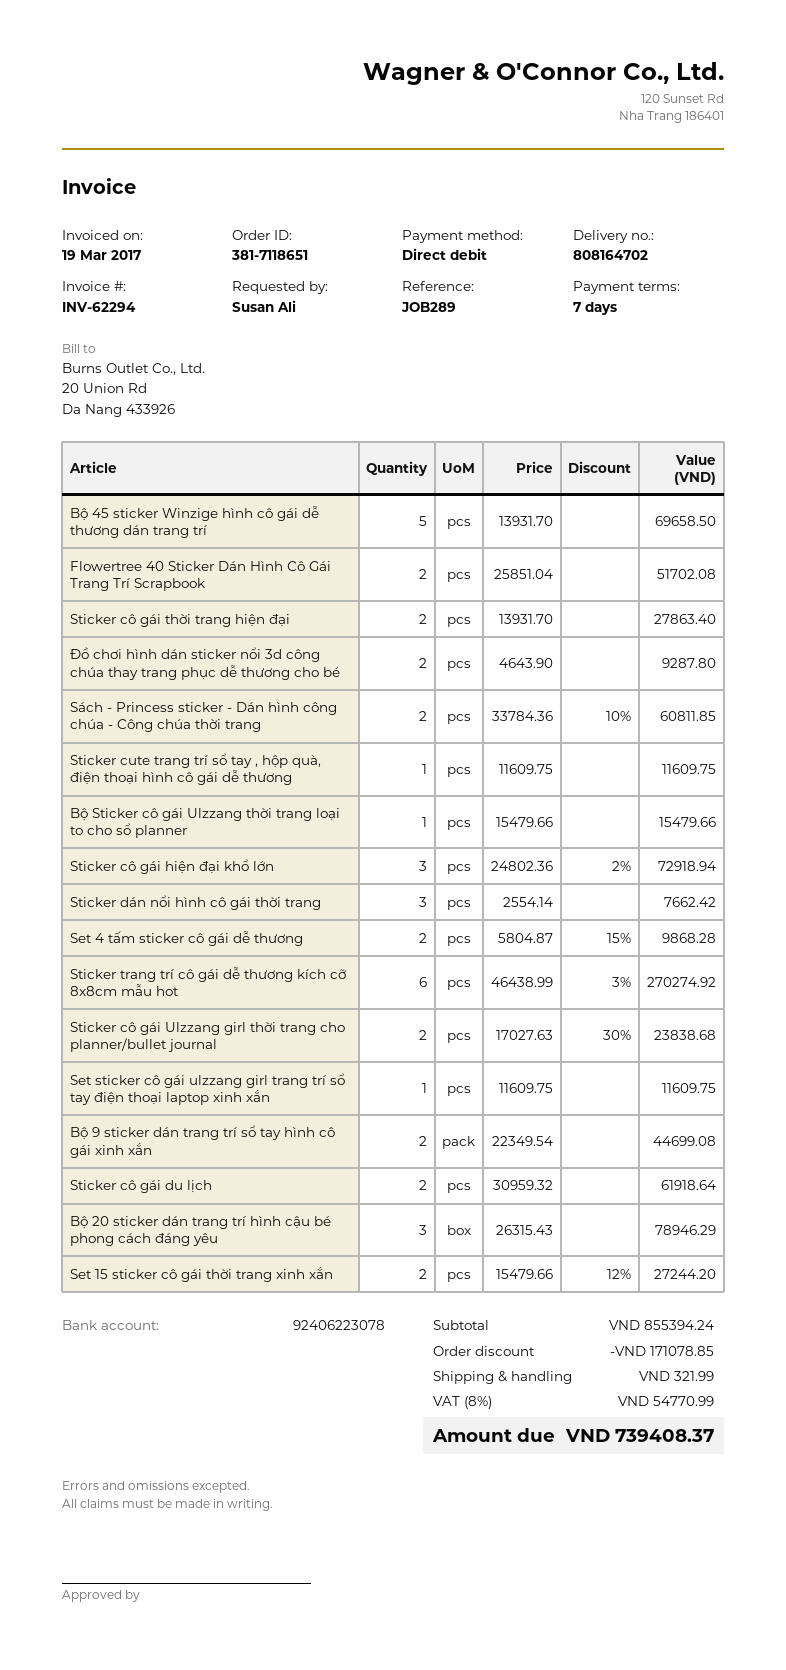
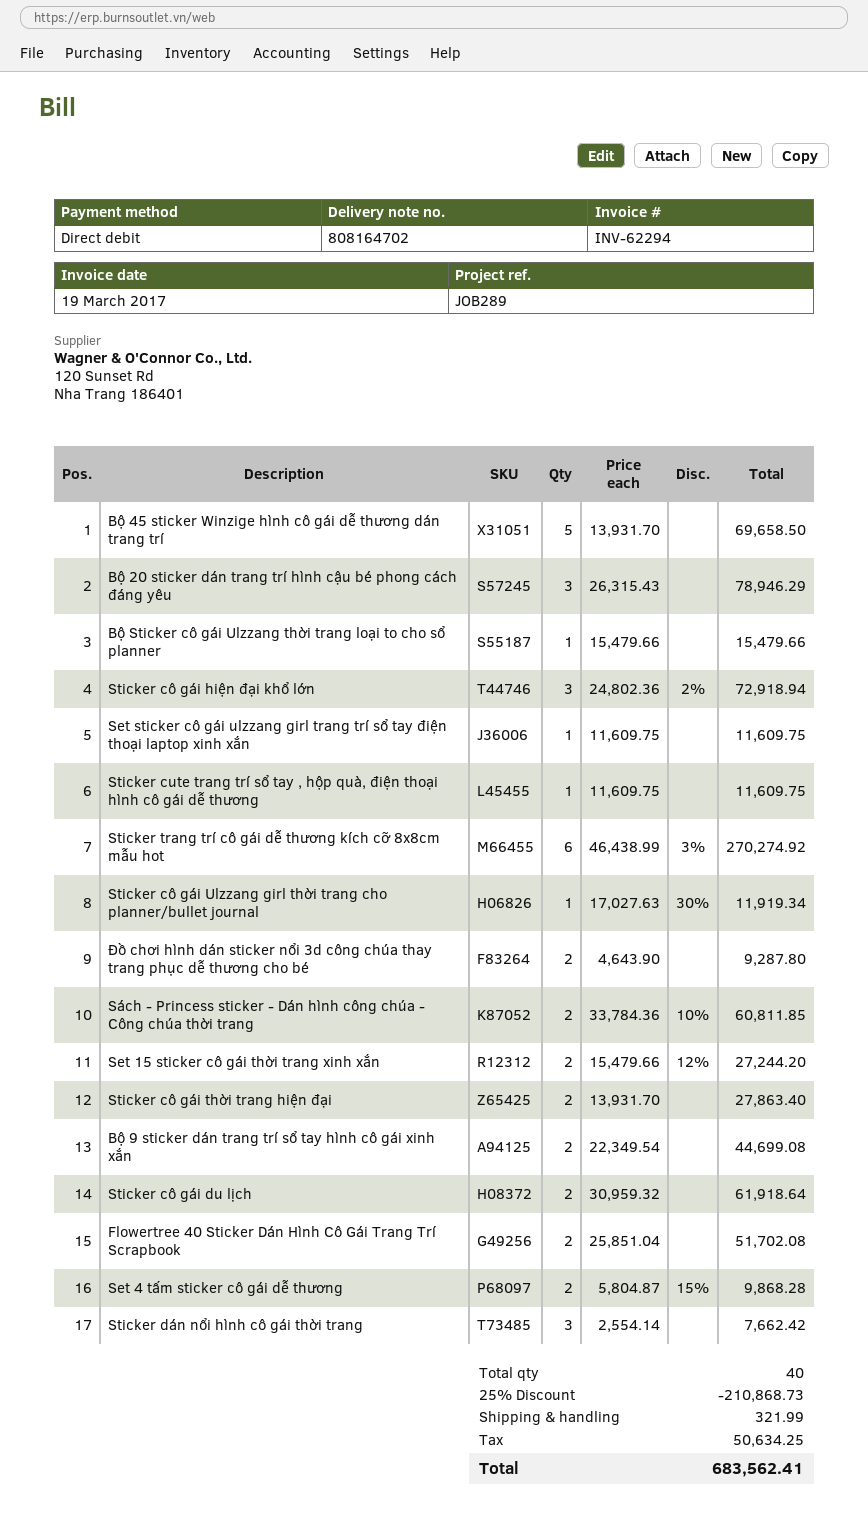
Sticker cô gái Ulzzang girl thời trang cho planner/bullet journal: 2 x 17027.63 - 30% = 23838.68 -> 1 x 17027.63 - 30% = 11919.34
discount: 171078.85 -> 210868.73
tax: 54770.99 -> 50634.25
total: 739408.37 -> 683562.41

